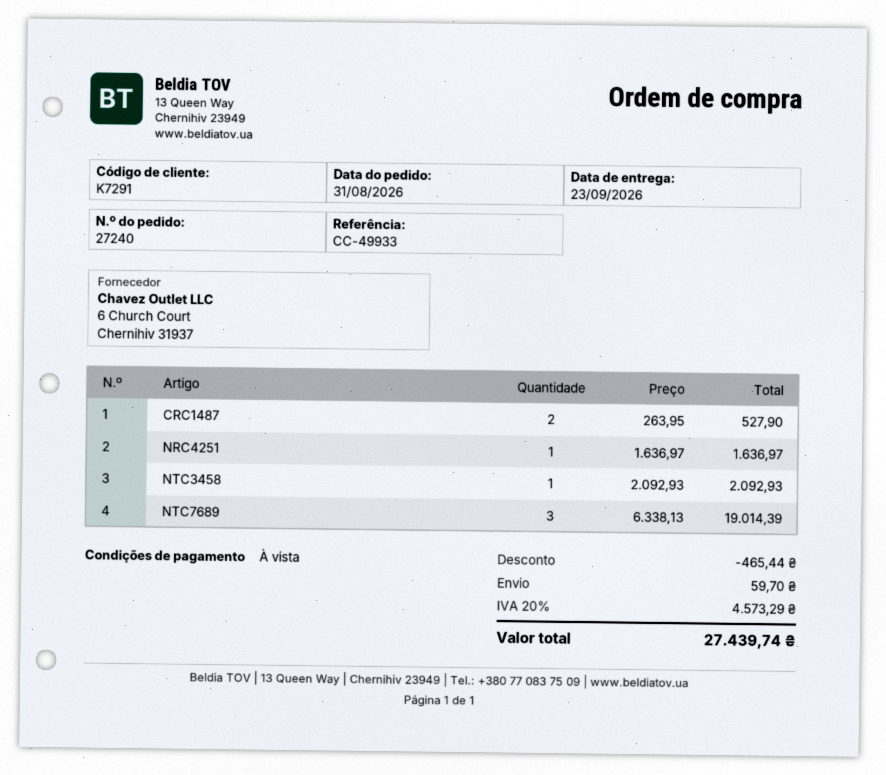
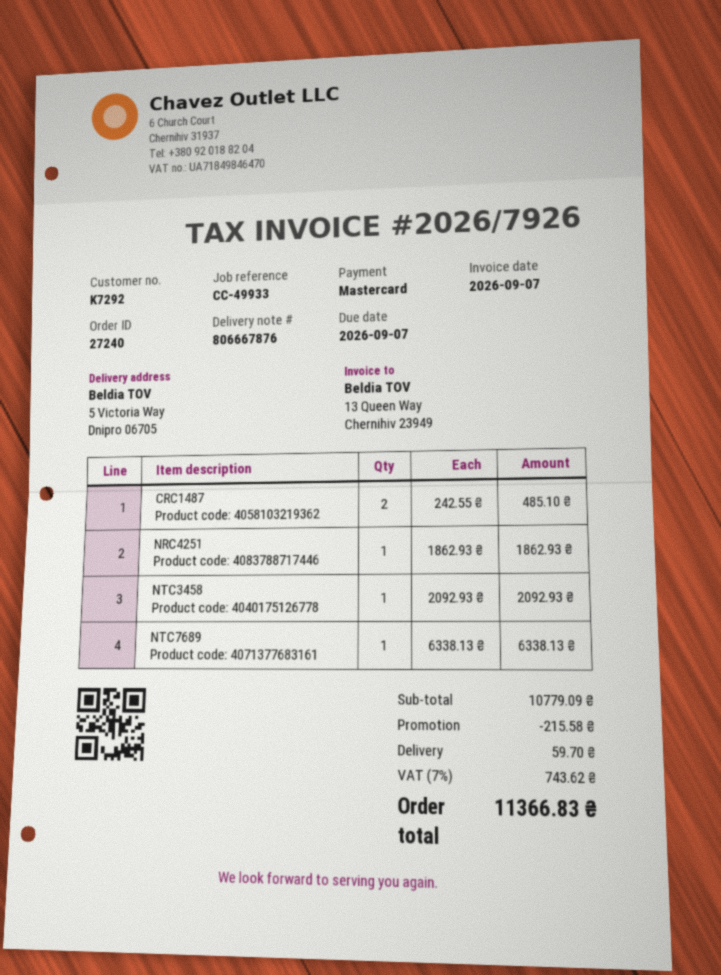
customer number: K7291 -> K7292
CRC1487: 2 x 263.95 = 527.90 -> 2 x 242.55 = 485.10
NRC4251: 1 x 1636.97 = 1636.97 -> 1 x 1862.93 = 1862.93
NTC7689: 3 x 6338.13 = 19014.39 -> 1 x 6338.13 = 6338.13
discount: 465.44 -> 215.58
tax: 20% = 4573.29 -> 7% = 743.62
total: 27439.74 -> 11366.83

